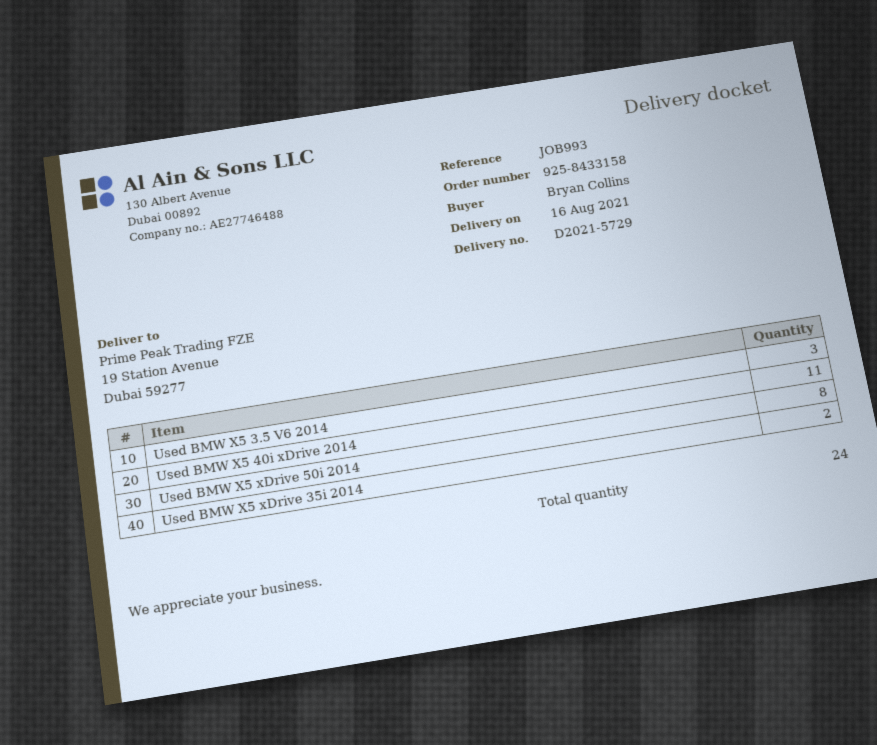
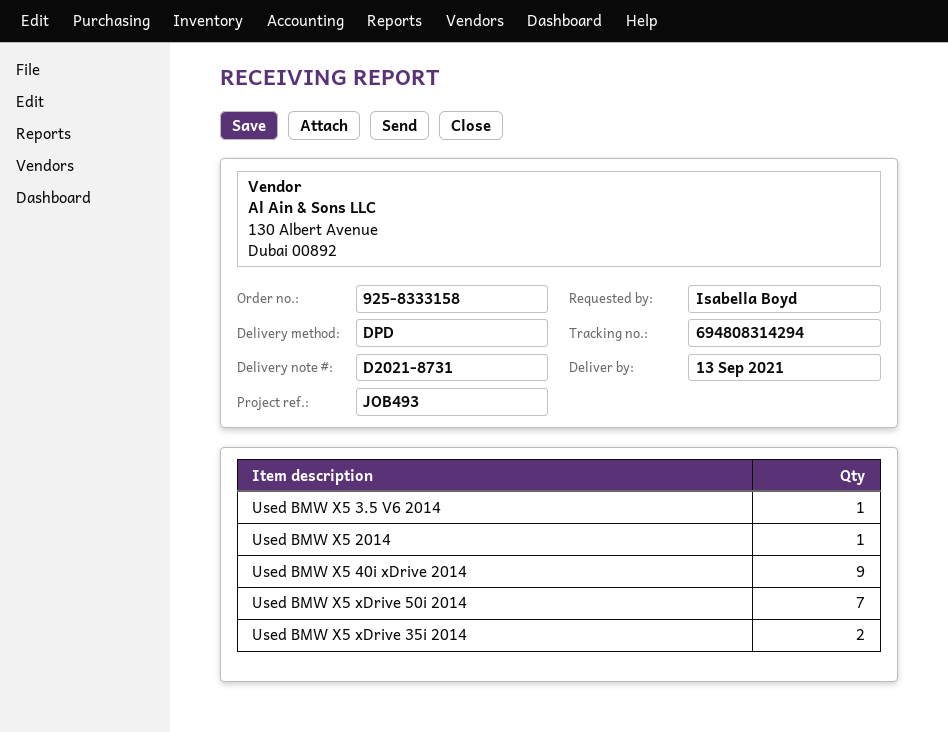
order number: 925-8433158 -> 925-8333158
delivery note number: D2021-5729 -> D2021-8731
delivery date: 2021-08-16 -> 2021-09-13
reference: JOB993 -> JOB493
ordered by: Bryan Collins -> Isabella Boyd
Used BMW X5 3.5 V6 2014: 3 -> 1
Used BMW X5 40i xDrive 2014: 11 -> 9
Used BMW X5 xDrive 50i 2014: 8 -> 7
Used BMW X5 2014: none -> 1

